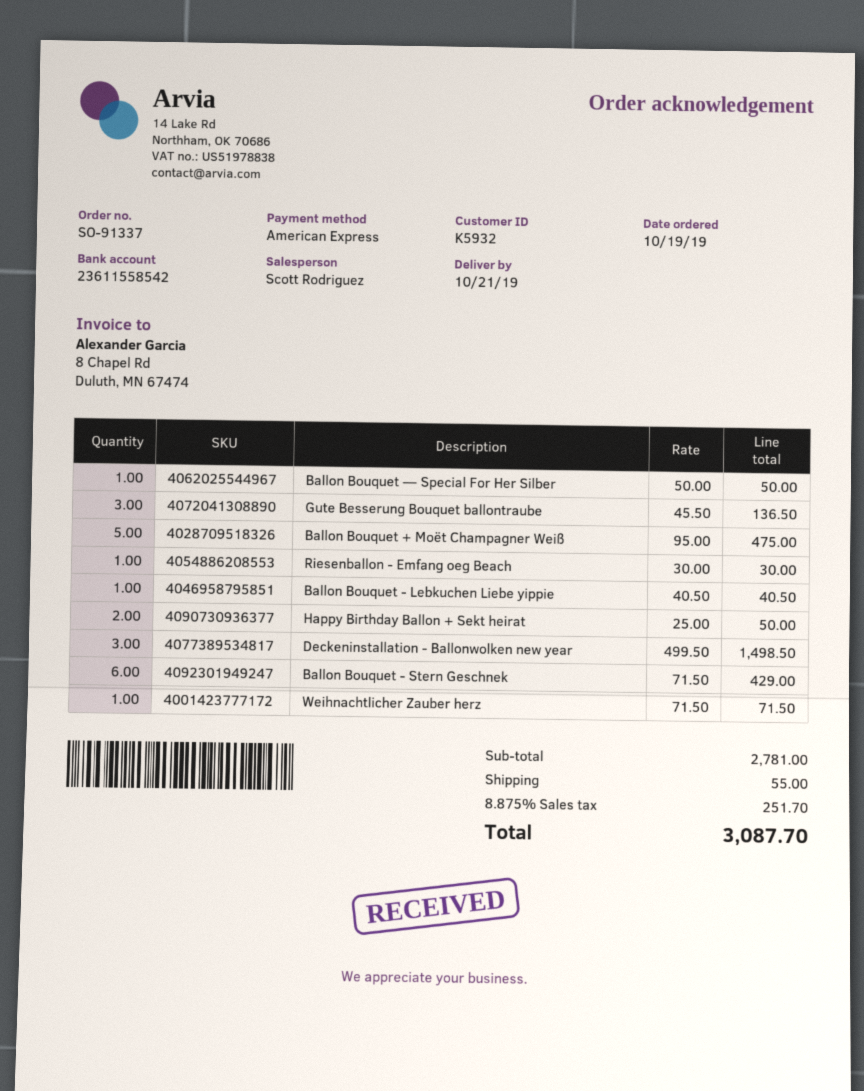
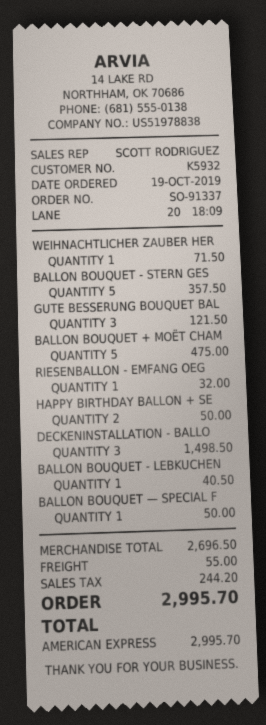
Gute Besserung Bouquet ballontraube: 3 for 136.50 -> 3 for 121.50
Riesenballon - Emfang oeg Beach: 1 for 30.00 -> 1 for 32.00
Ballon Bouquet - Stern Geschnek: 6 for 429.00 -> 5 for 357.50
subtotal: 2781.00 -> 2696.50
tax: 251.70 -> 244.20
total: 3087.70 -> 2995.70

